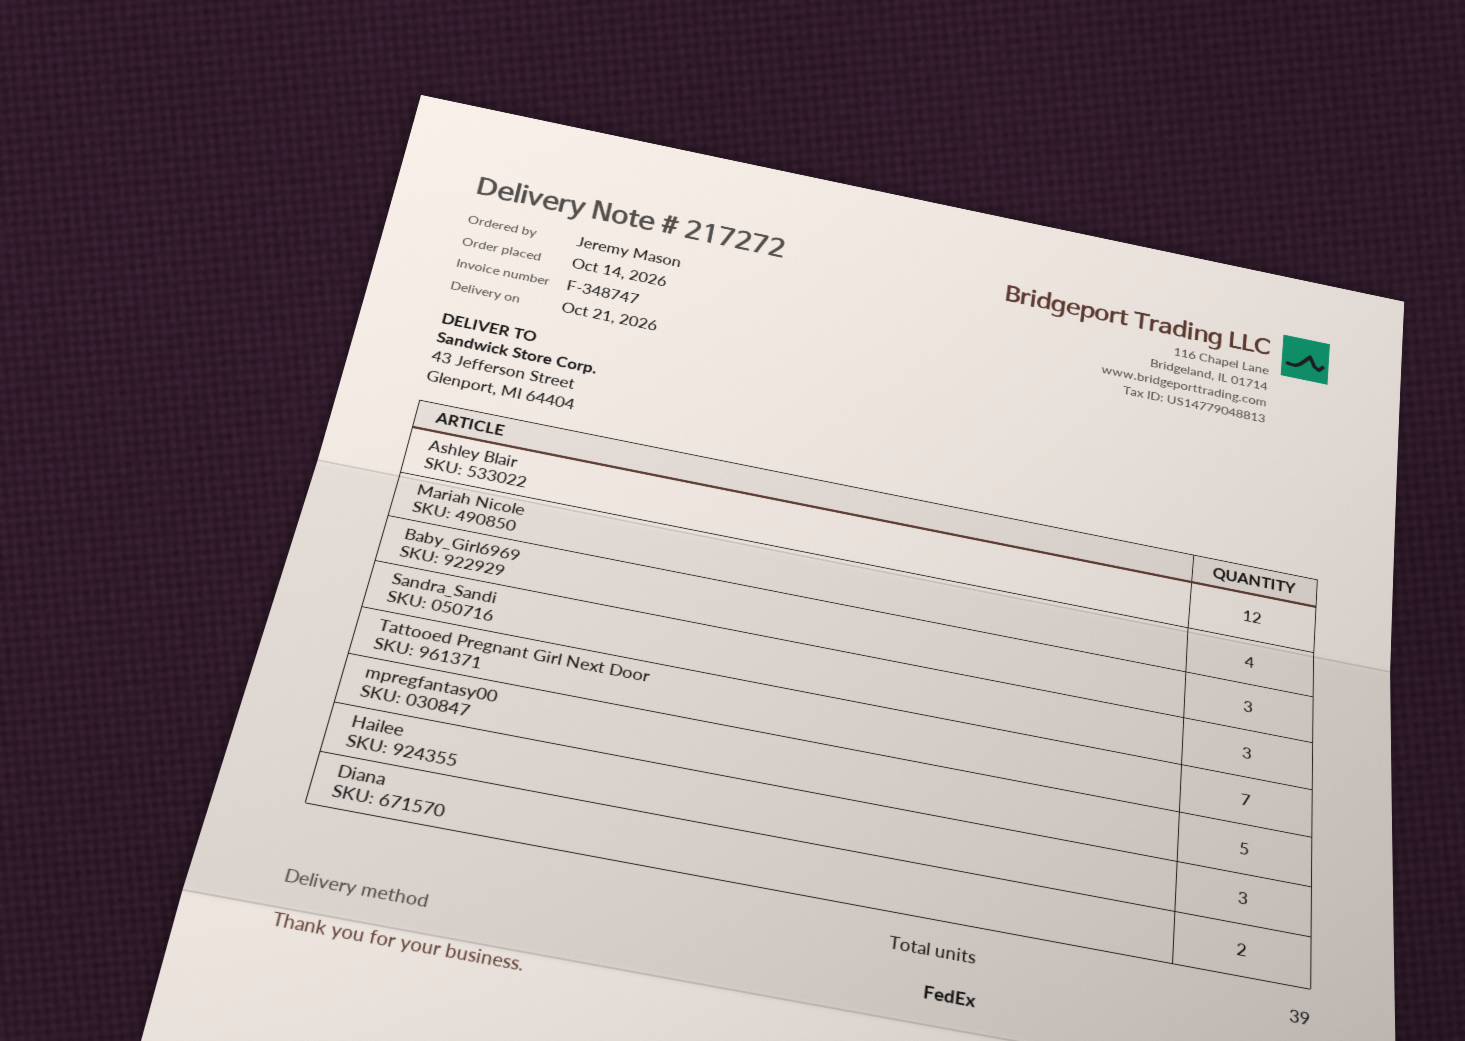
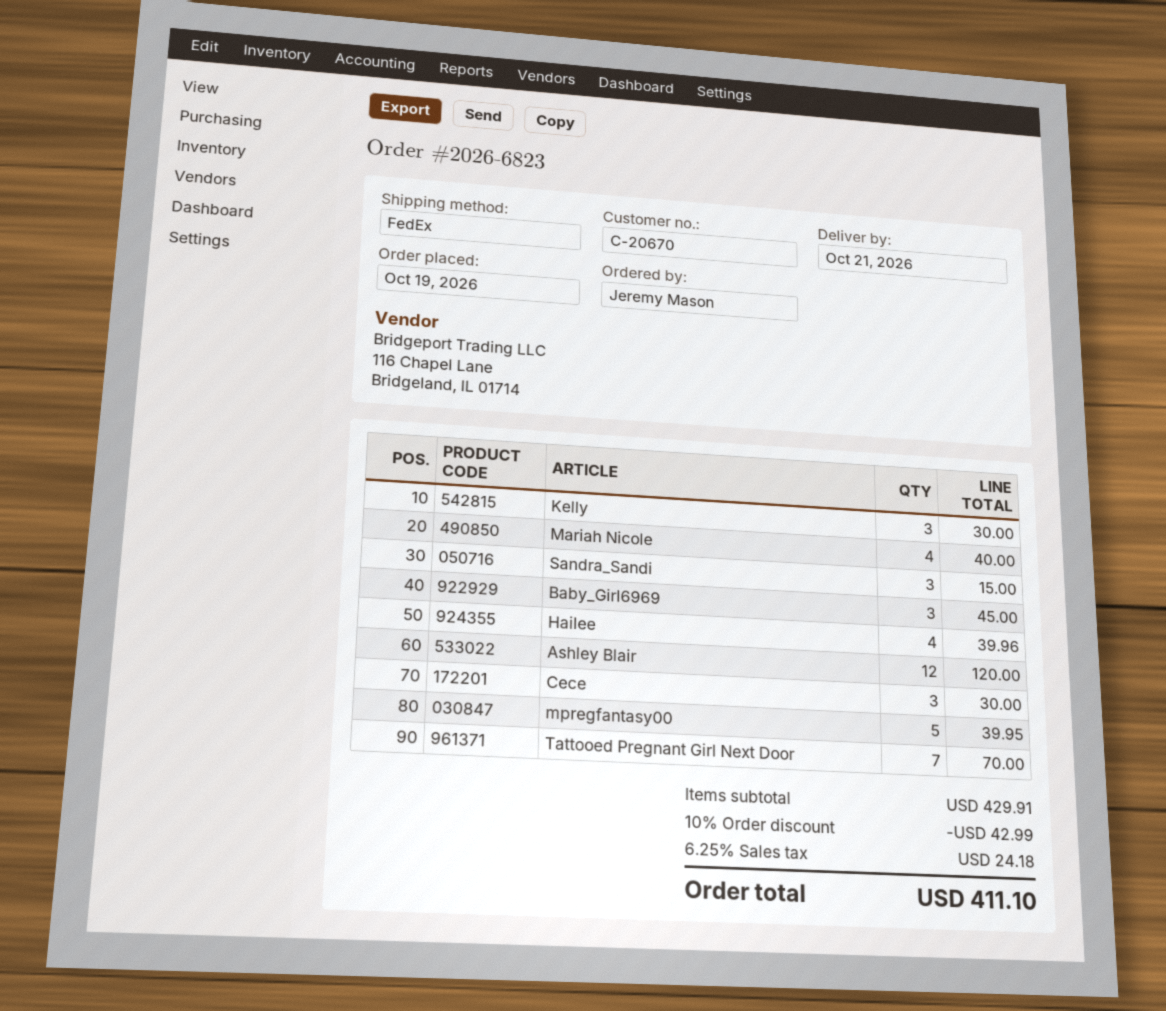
order date: 2026-10-14 -> 2026-10-19
Hailee: 3 -> 4
Diana: 2 -> none
Kelly: none -> 3
Cece: none -> 3

